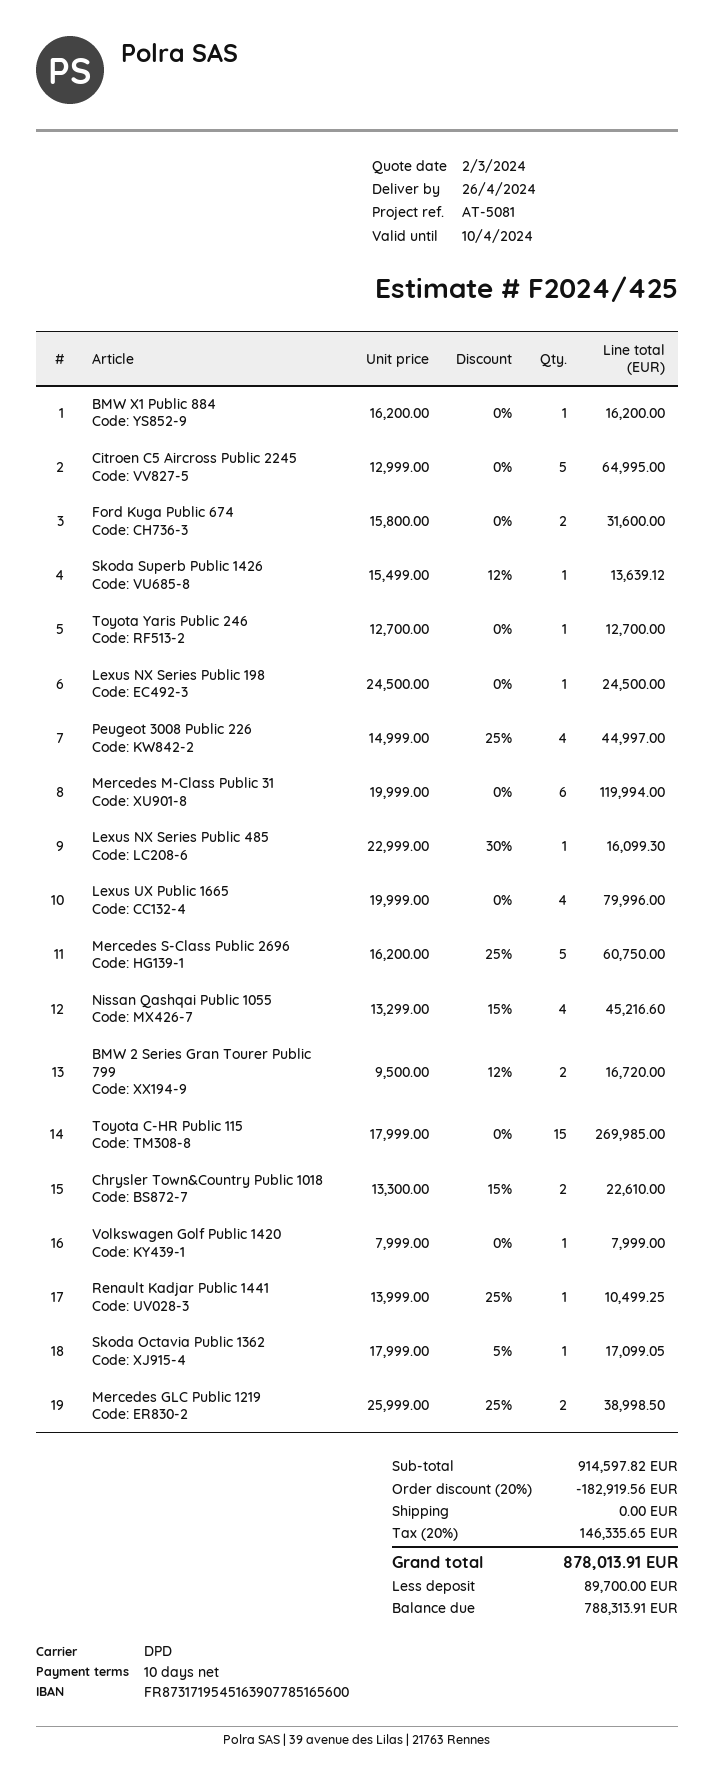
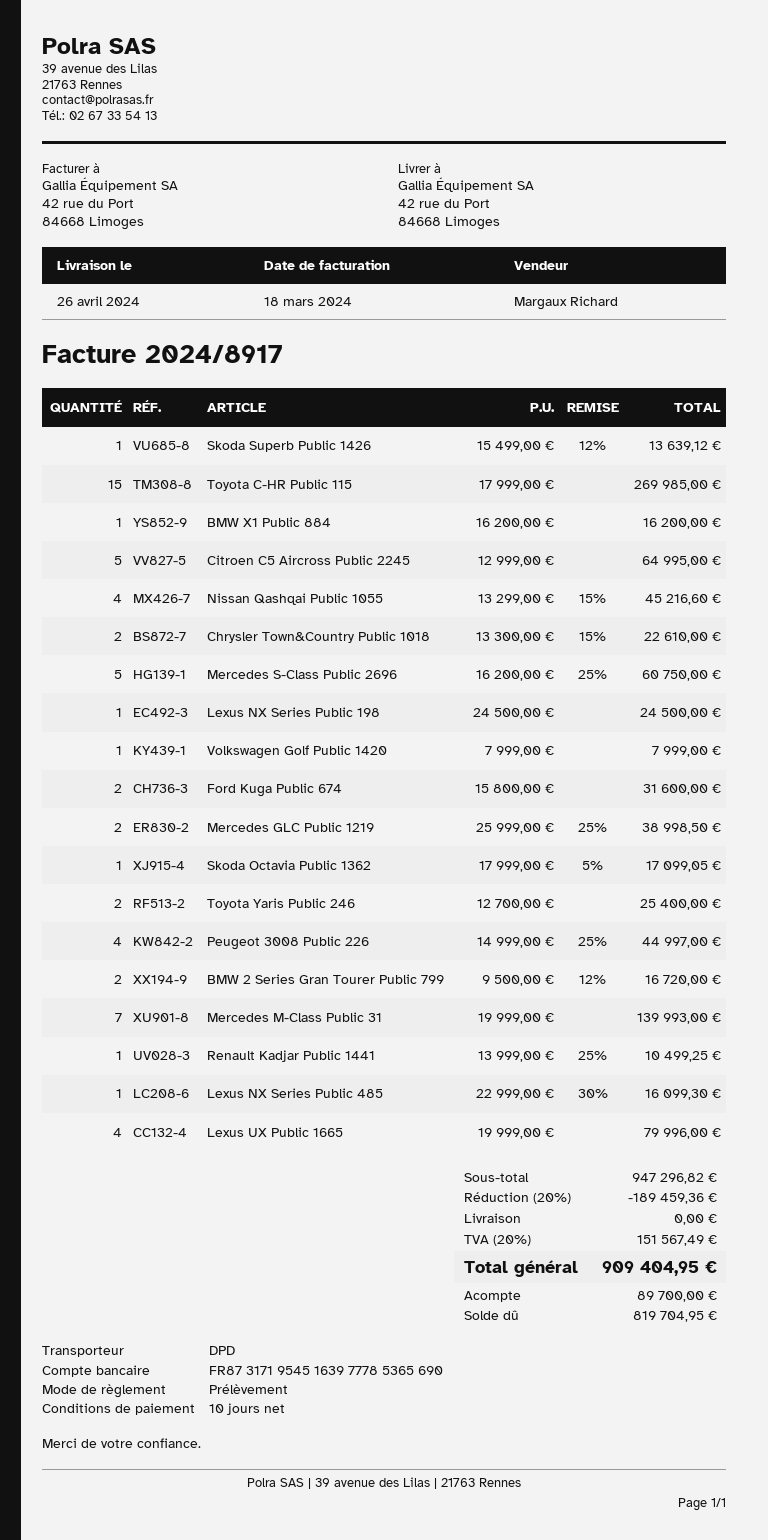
bank account: FR8731719545163907785165600 -> FR8731719545163977785365690
Toyota Yaris Public 246: 1 x 12700.00 = 12700.00 -> 2 x 12700.00 = 25400.00
Mercedes M-Class Public 31: 6 x 19999.00 = 119994.00 -> 7 x 19999.00 = 139993.00
subtotal: 914597.82 -> 947296.82
discount: 20% = 182919.56 -> 20% = 189459.36
tax: 20% = 146335.65 -> 20% = 151567.49
total: 878013.91 -> 909404.95
balance: 788313.91 -> 819704.95

